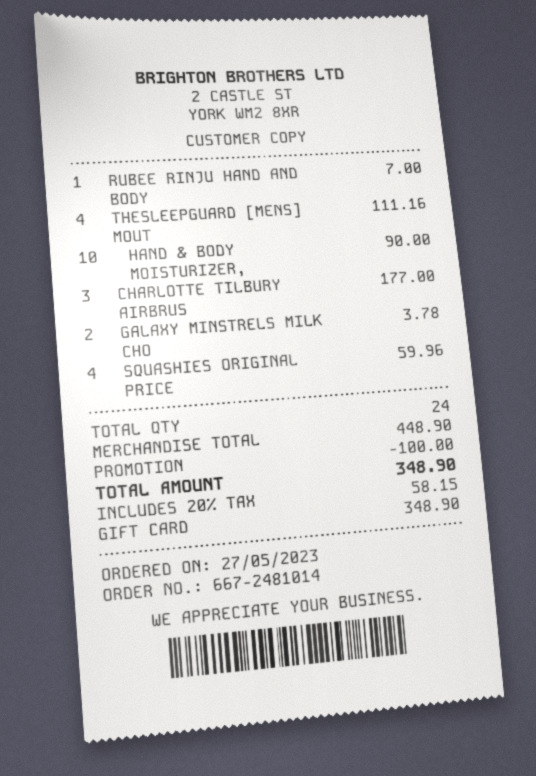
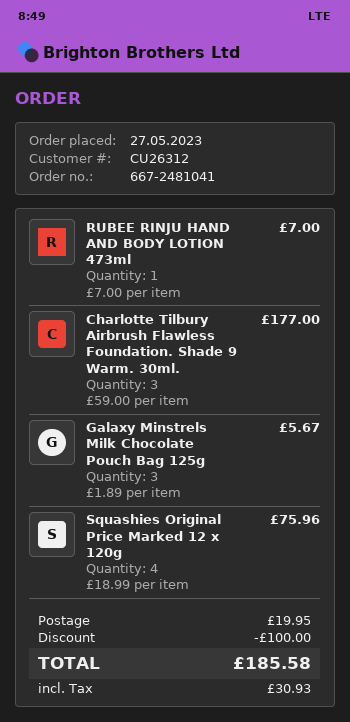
order number: 667-2481014 -> 667-2481041
THESLEEPGUARD [MENS] MOUT: 4 for 111.16 -> none
HAND & BODY MOISTURIZER,: 10 for 90.00 -> none
GALAXY MINSTRELS MILK CHO: 2 for 3.78 -> 3 for 5.67
SQUASHIES ORIGINAL PRICE: 4 for 59.96 -> 4 for 75.96
shipping: none -> 19.95
tax: 58.15 -> 30.93
total: 348.90 -> 185.58

